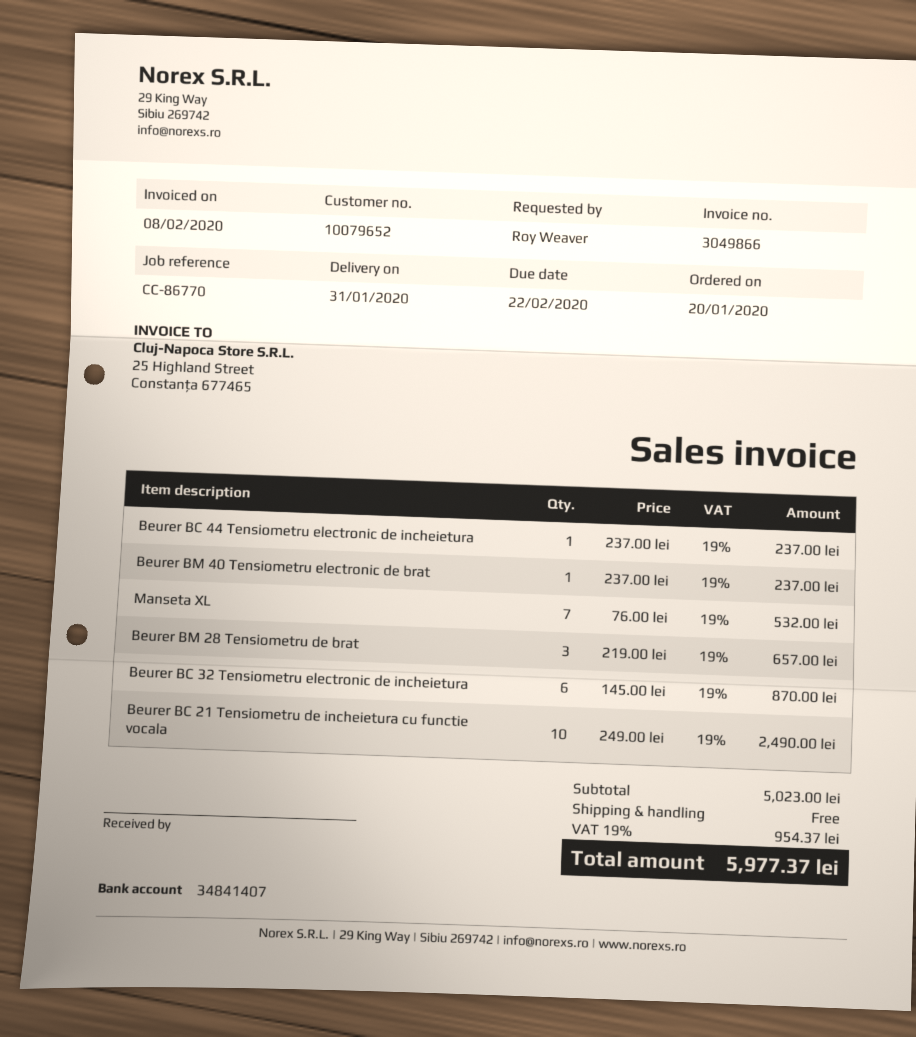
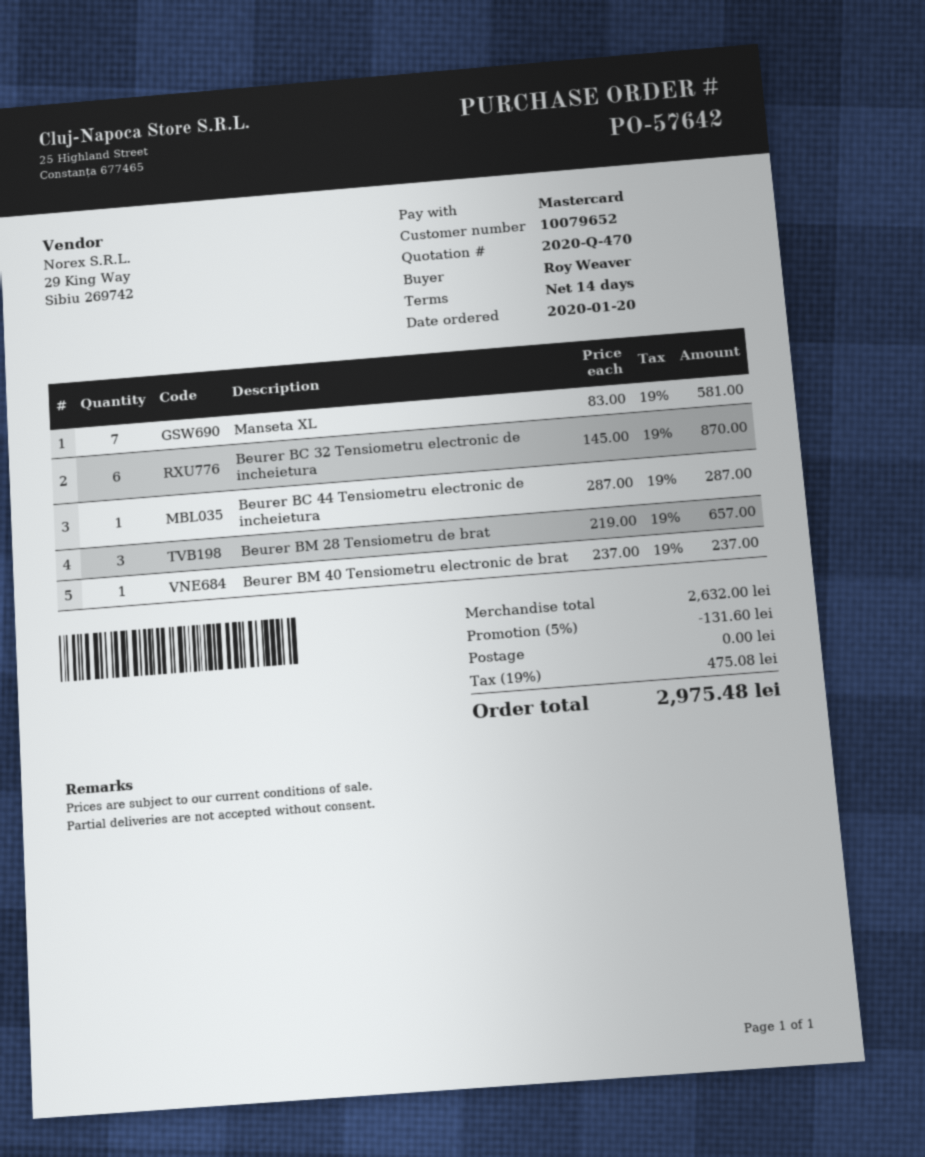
Beurer BC 44 Tensiometru electronic de incheietura: 1 x 237.00 = 237.00 -> 1 x 287.00 = 287.00
Manseta XL: 7 x 76.00 = 532.00 -> 7 x 83.00 = 581.00
Beurer BC 21 Tensiometru de incheietura cu functie vocala: 10 x 249.00 = 2490.00 -> none
subtotal: 5023.00 -> 2632.00
discount: none -> 5% = 131.60
tax: 19% = 954.37 -> 19% = 475.08
total: 5977.37 -> 2975.48

